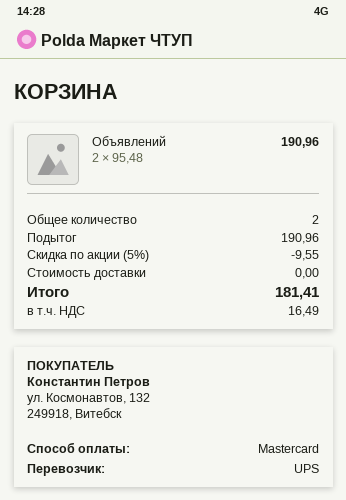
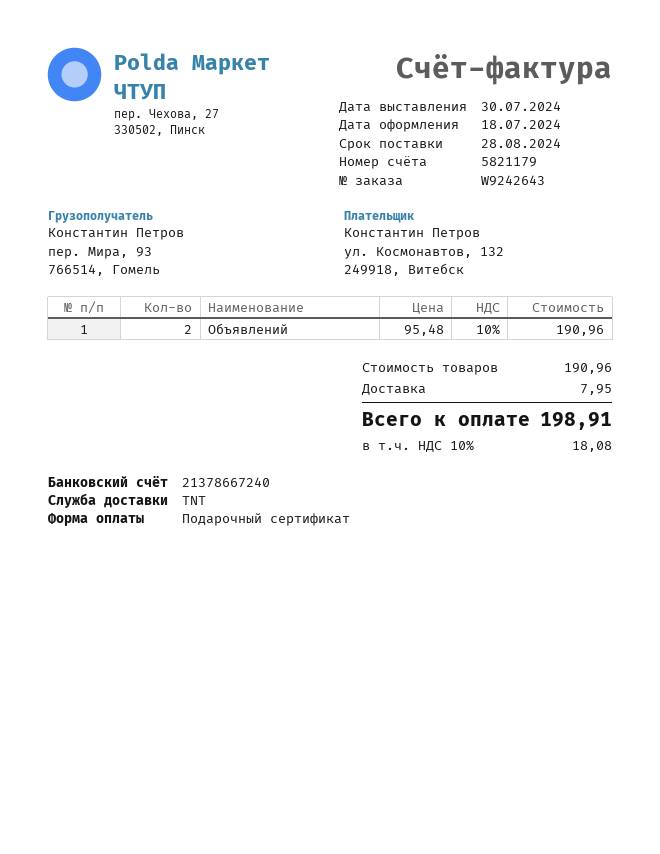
payment method: Mastercard -> gift card
shipping method: UPS -> TNT
discount: 5% = 9.55 -> none
shipping: 0.00 -> 7.95
tax: 16.49 -> 18.08
total: 181.41 -> 198.91

